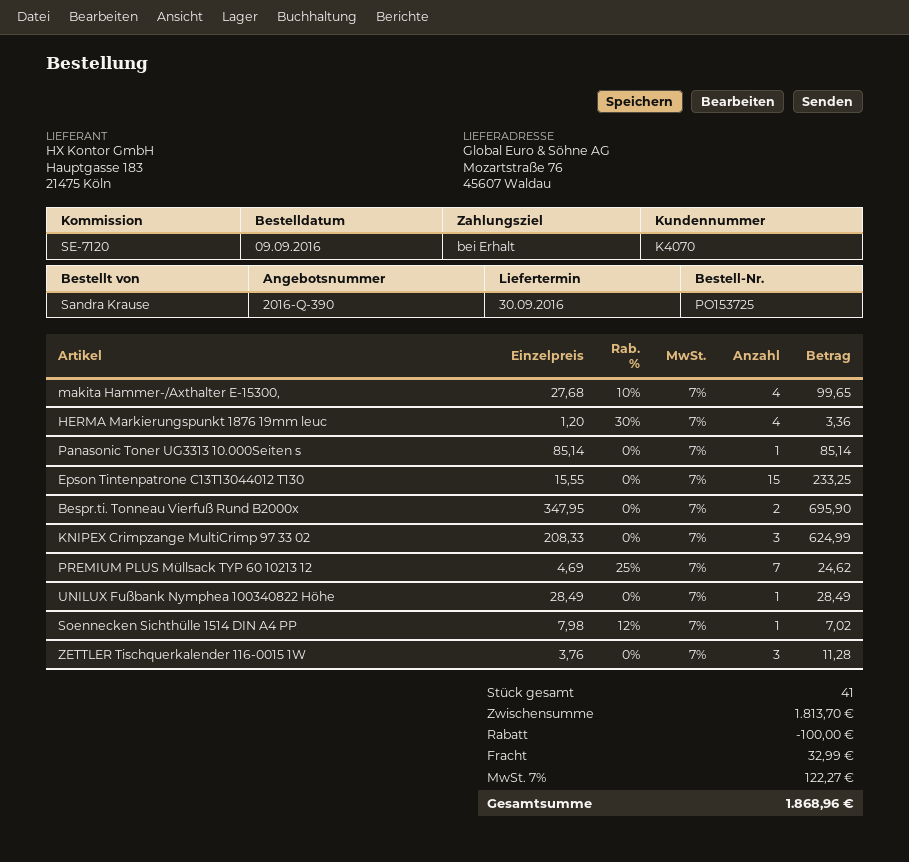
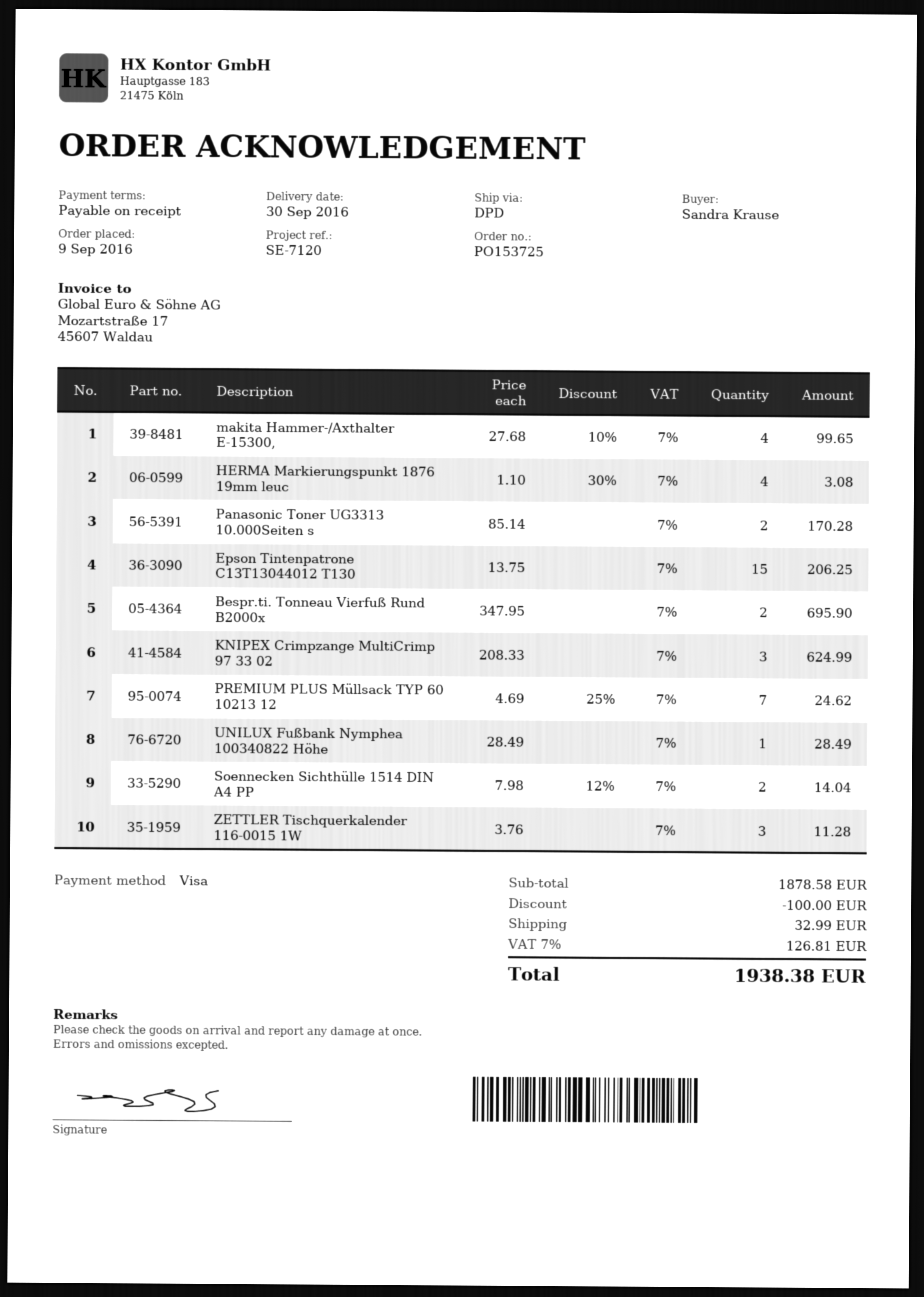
HERMA Markierungspunkt 1876 19mm leuc: 4 x 1.20 - 30% = 3.36 -> 4 x 1.10 - 30% = 3.08
Panasonic Toner UG3313 10.000Seiten s: 1 x 85.14 = 85.14 -> 2 x 85.14 = 170.28
Epson Tintenpatrone C13T13044012 T130: 15 x 15.55 = 233.25 -> 15 x 13.75 = 206.25
Soennecken Sichthülle 1514 DIN A4 PP: 1 x 7.98 - 12% = 7.02 -> 2 x 7.98 - 12% = 14.04
subtotal: 1813.70 -> 1878.58
tax: 7% = 122.27 -> 7% = 126.81
total: 1868.96 -> 1938.38

